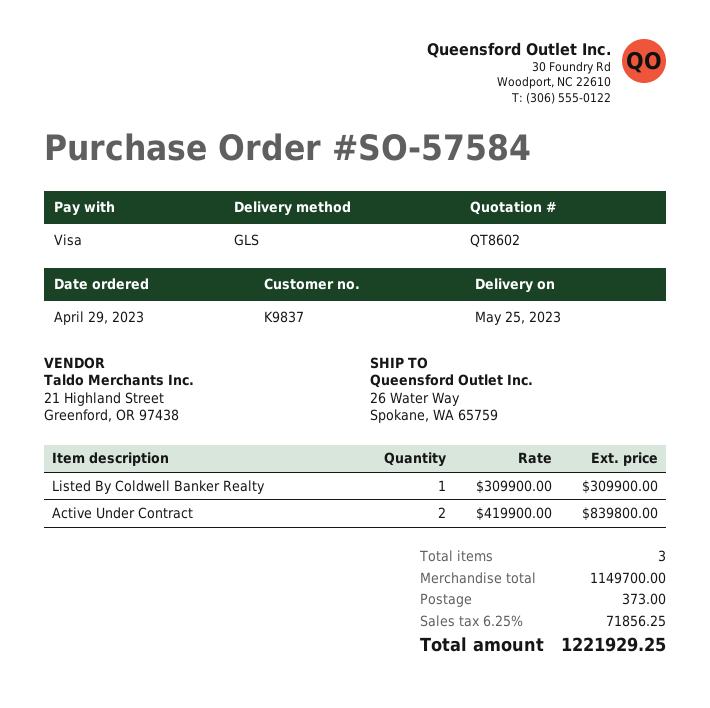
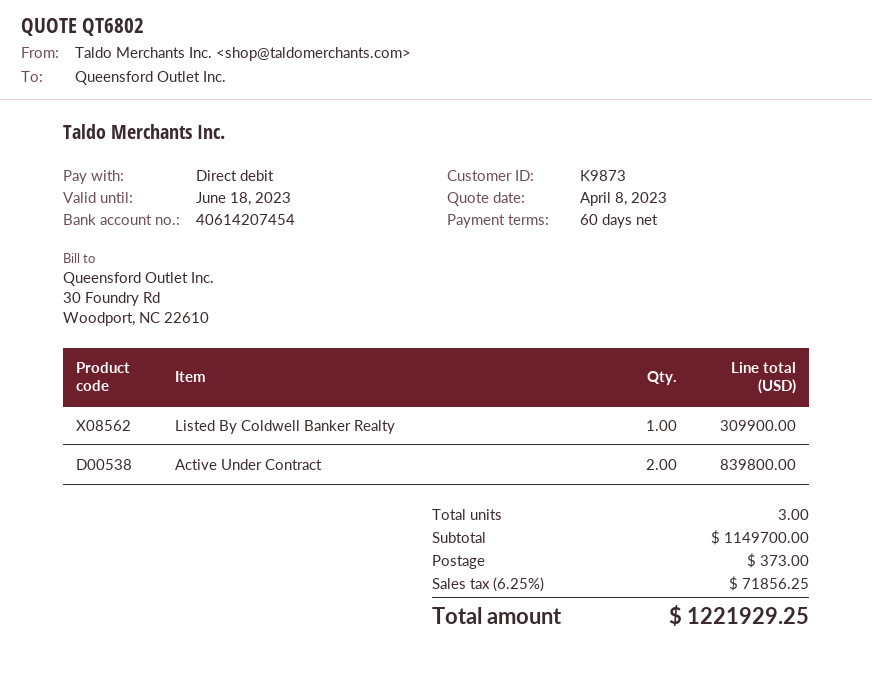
quote number: QT8602 -> QT6802
customer number: K9837 -> K9873
payment method: Visa -> direct debit

